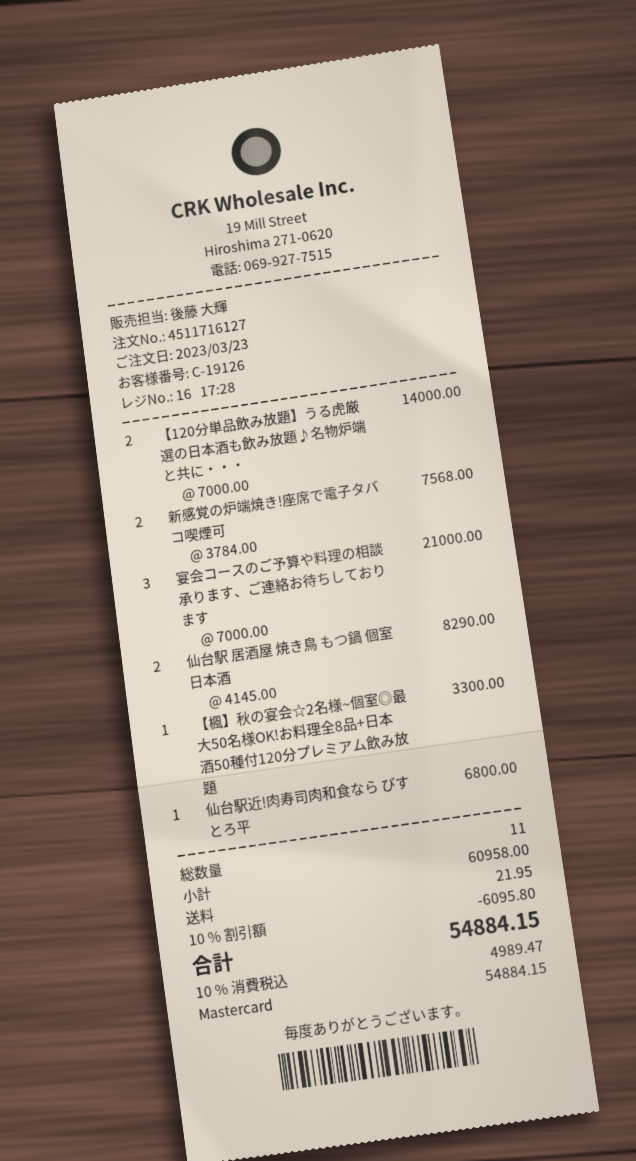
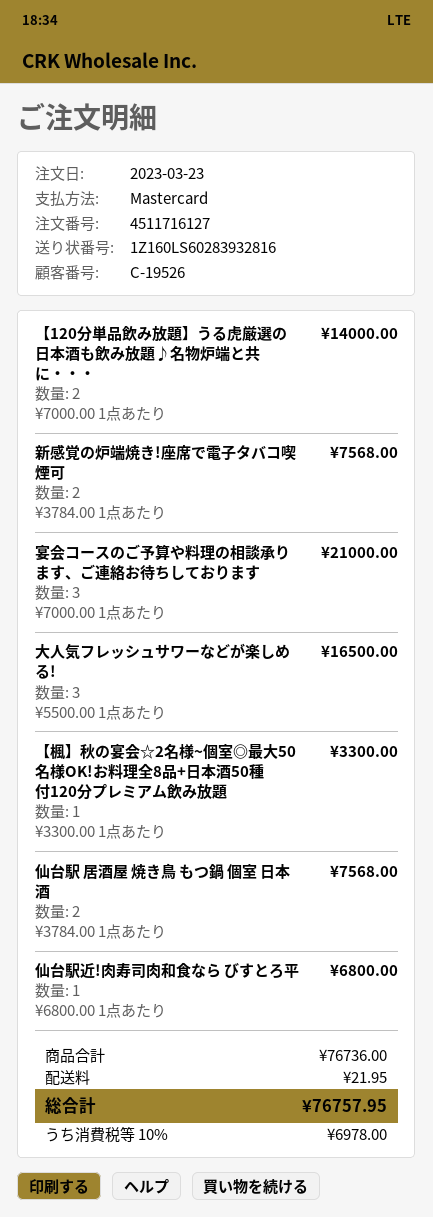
customer number: C-19126 -> C-19526
仙台駅 居酒屋 焼き鳥 もつ鍋 個室 日本酒: 2 x 4145.00 = 8290.00 -> 2 x 3784.00 = 7568.00
大人気フレッシュサワーなどが楽しめる!: none -> 3 x 5500.00 = 16500.00
subtotal: 60958.00 -> 76736.00
discount: 10% = 6095.80 -> none
tax: 10% = 4989.47 -> 10% = 6978.00
total: 54884.15 -> 76757.95

